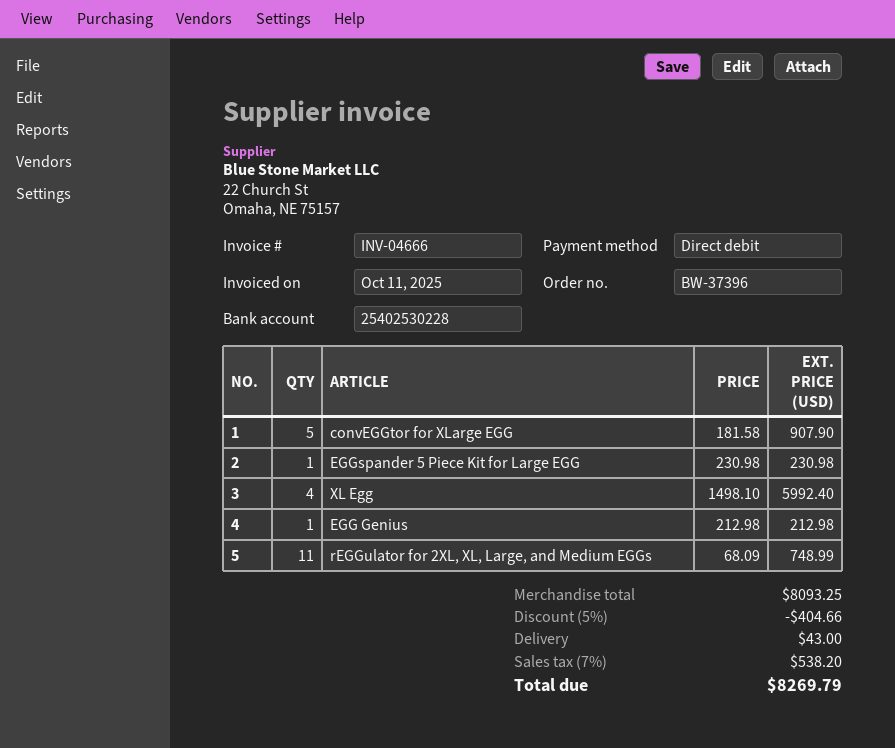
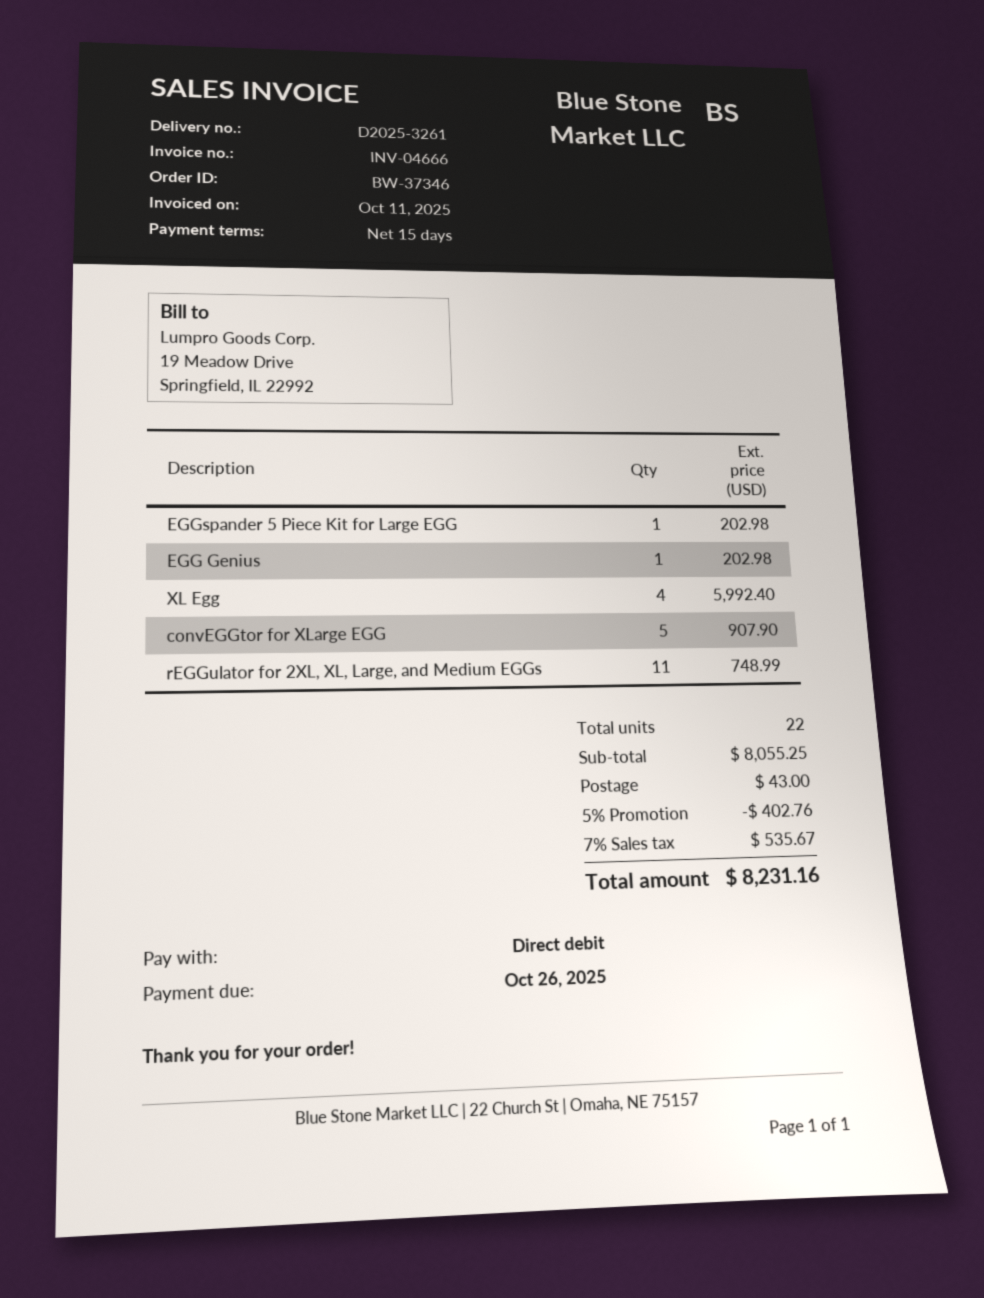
order number: BW-37396 -> BW-37346
EGGspander 5 Piece Kit for Large EGG: 1 for 230.98 -> 1 for 202.98
EGG Genius: 1 for 212.98 -> 1 for 202.98
subtotal: 8093.25 -> 8055.25
discount: 5% = 404.66 -> 5% = 402.76
tax: 7% = 538.20 -> 7% = 535.67
total: 8269.79 -> 8231.16

